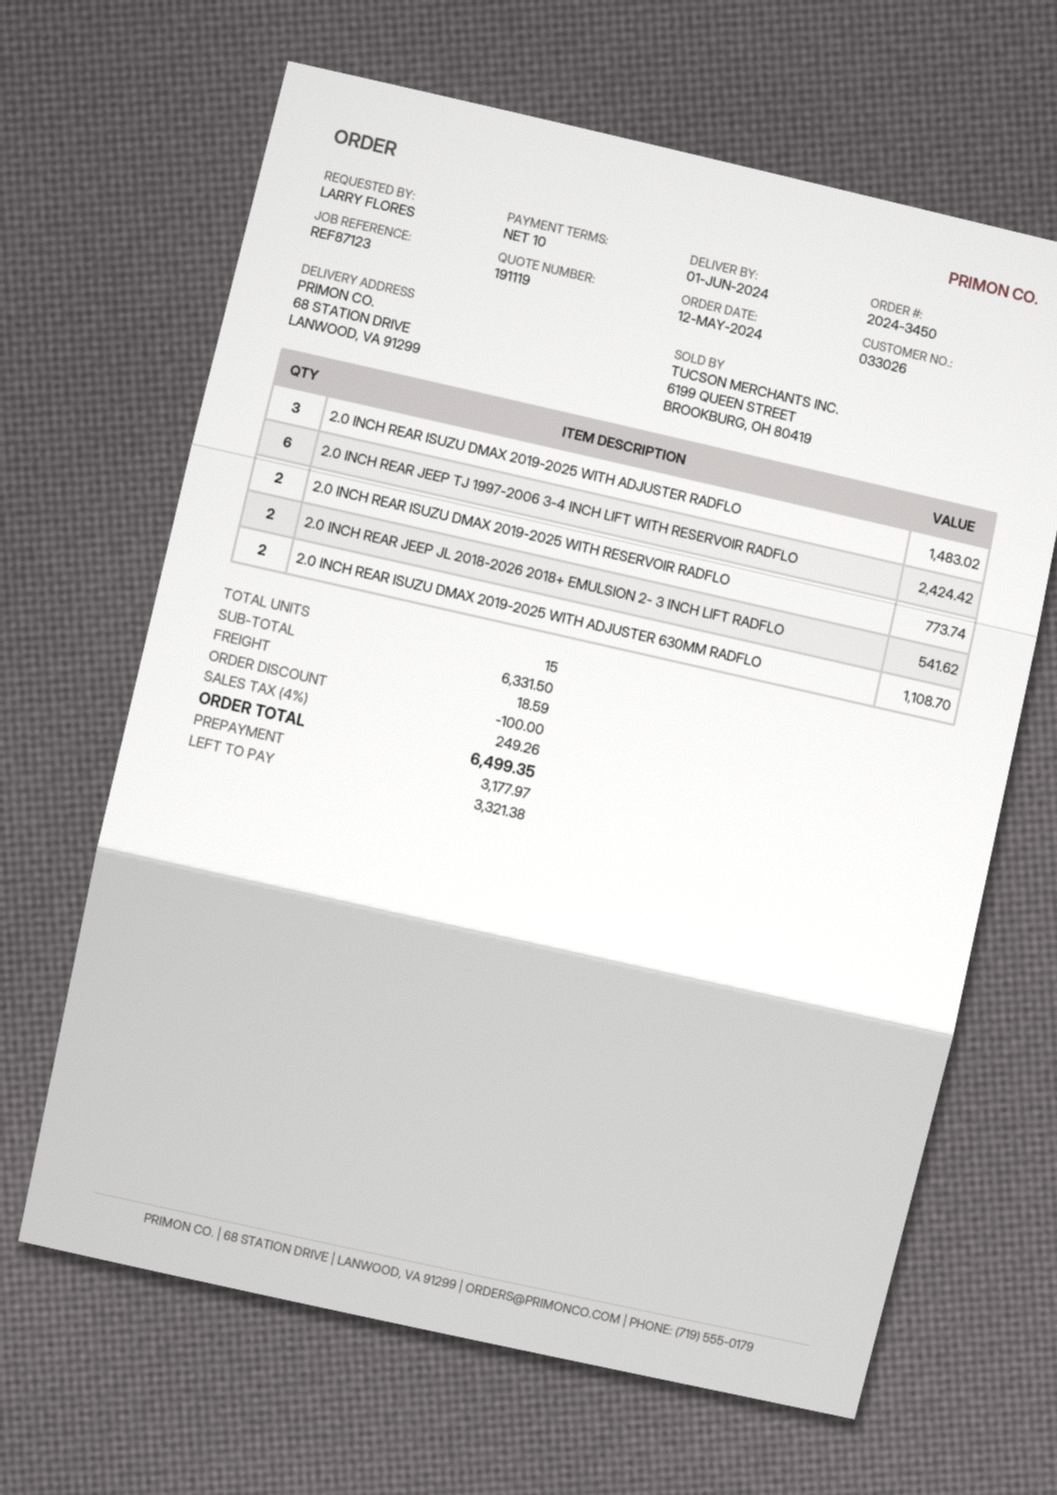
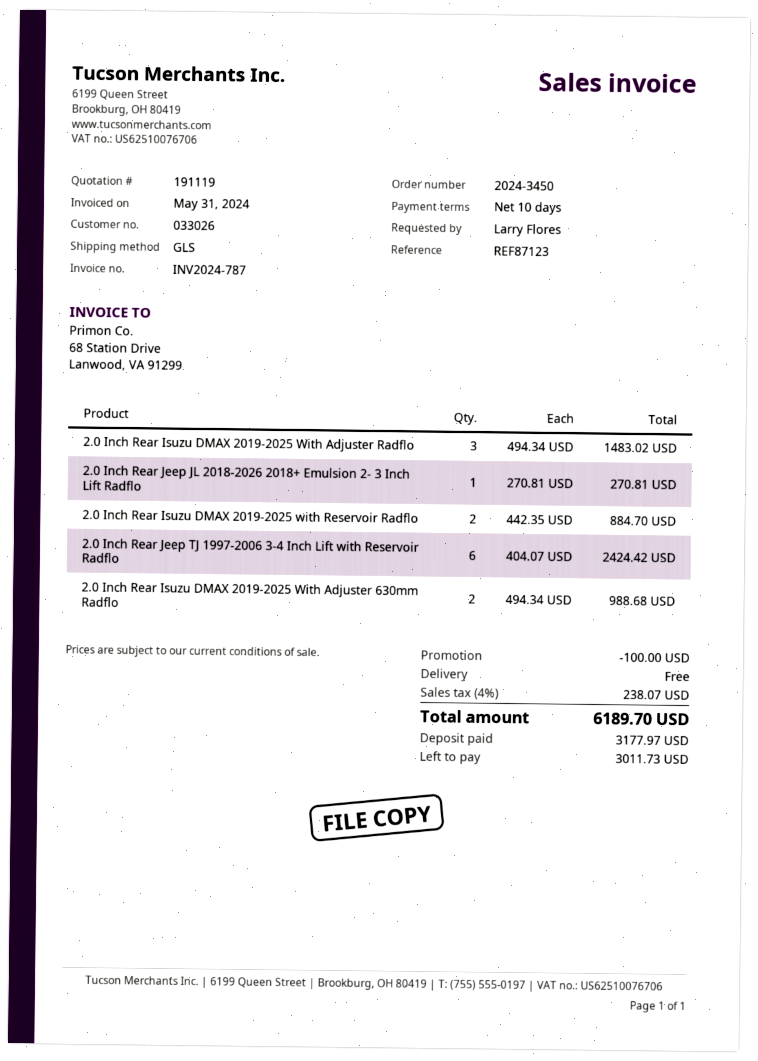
2.0 INCH REAR ISUZU DMAX 2019-2025 WITH RESERVOIR RADFLO: 2 for 773.74 -> 2 for 884.70
2.0 INCH REAR JEEP JL 2018-2026 2018+ EMULSION 2- 3 INCH LIFT RADFLO: 2 for 541.62 -> 1 for 270.81
2.0 INCH REAR ISUZU DMAX 2019-2025 WITH ADJUSTER 630MM RADFLO: 2 for 1108.70 -> 2 for 988.68
shipping: 18.59 -> 0.00
tax: 4% = 249.26 -> 4% = 238.07
total: 6499.35 -> 6189.70
balance: 3321.38 -> 3011.73

